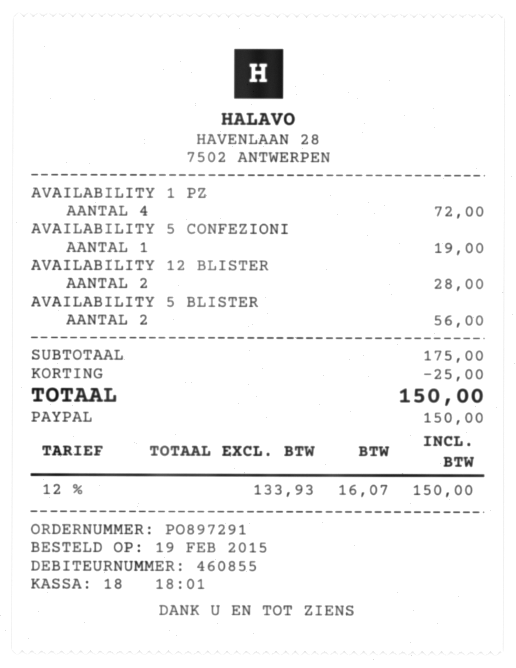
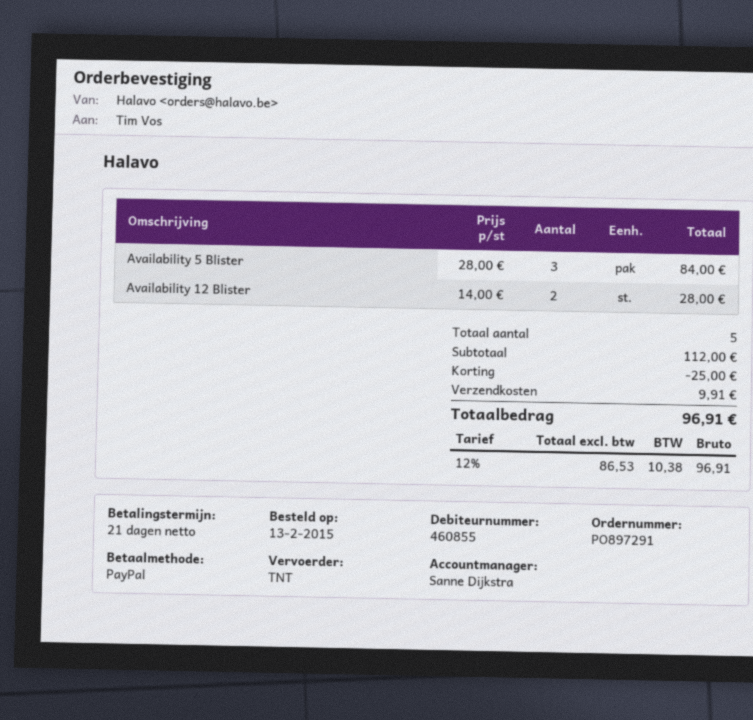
order date: 2015-02-19 -> 2015-02-13
AVAILABILITY 1 PZ: 4 for 72.00 -> none
AVAILABILITY 5 CONFEZIONI: 1 for 19.00 -> none
AVAILABILITY 5 BLISTER: 2 for 56.00 -> 3 for 84.00
subtotal: 175.00 -> 112.00
shipping: none -> 9.91
net: 133.93 -> 86.53
tax: 12% = 16.07 -> 12% = 10.38
total: 150.00 -> 96.91

